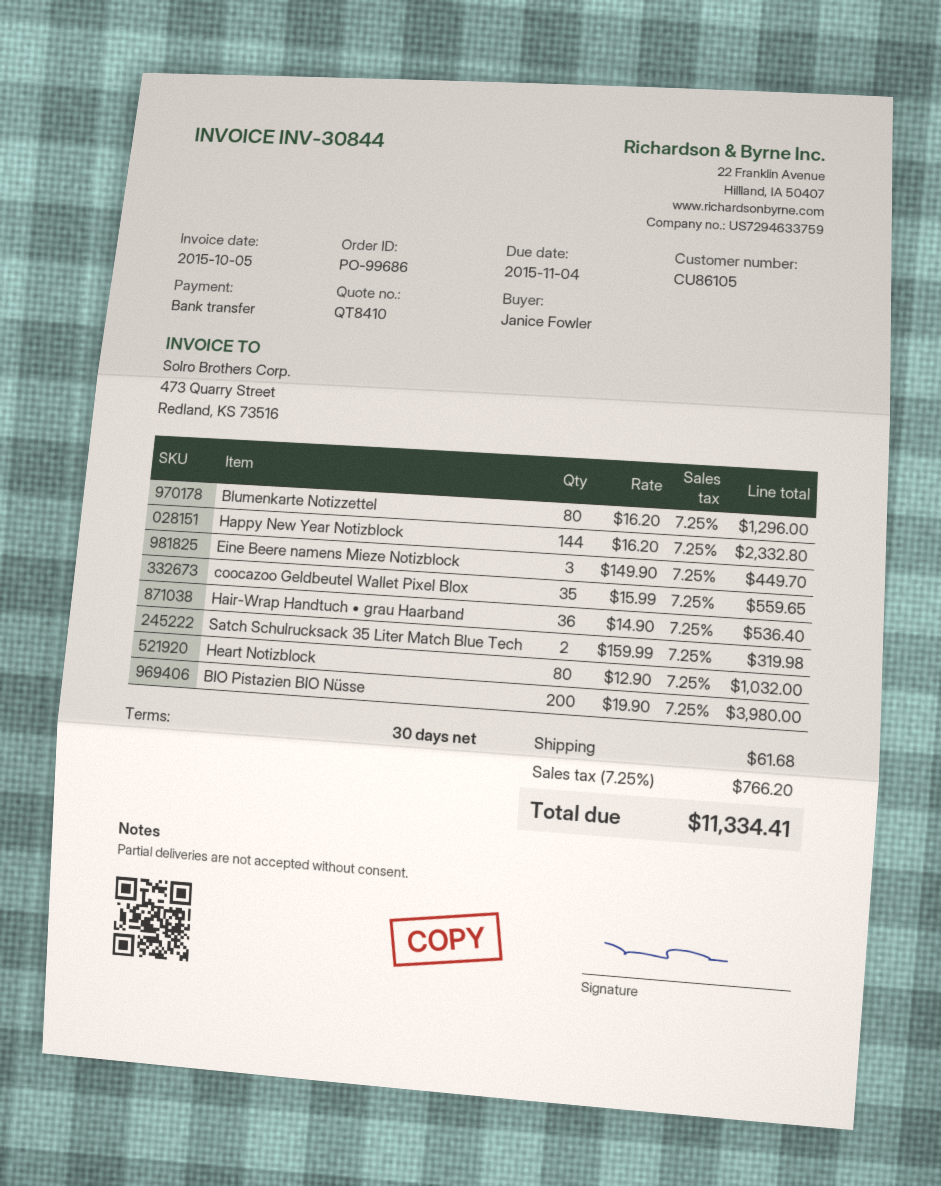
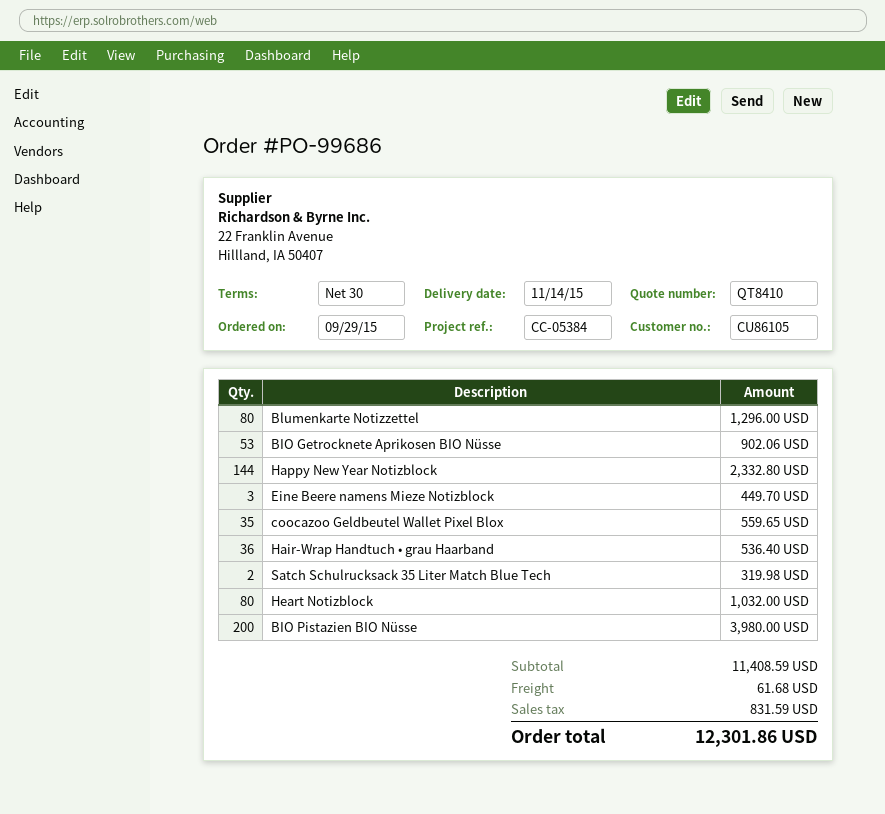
BIO Getrocknete Aprikosen BIO Nüsse: none -> 53 for 902.06
tax: 766.20 -> 831.59
total: 11334.41 -> 12301.86

